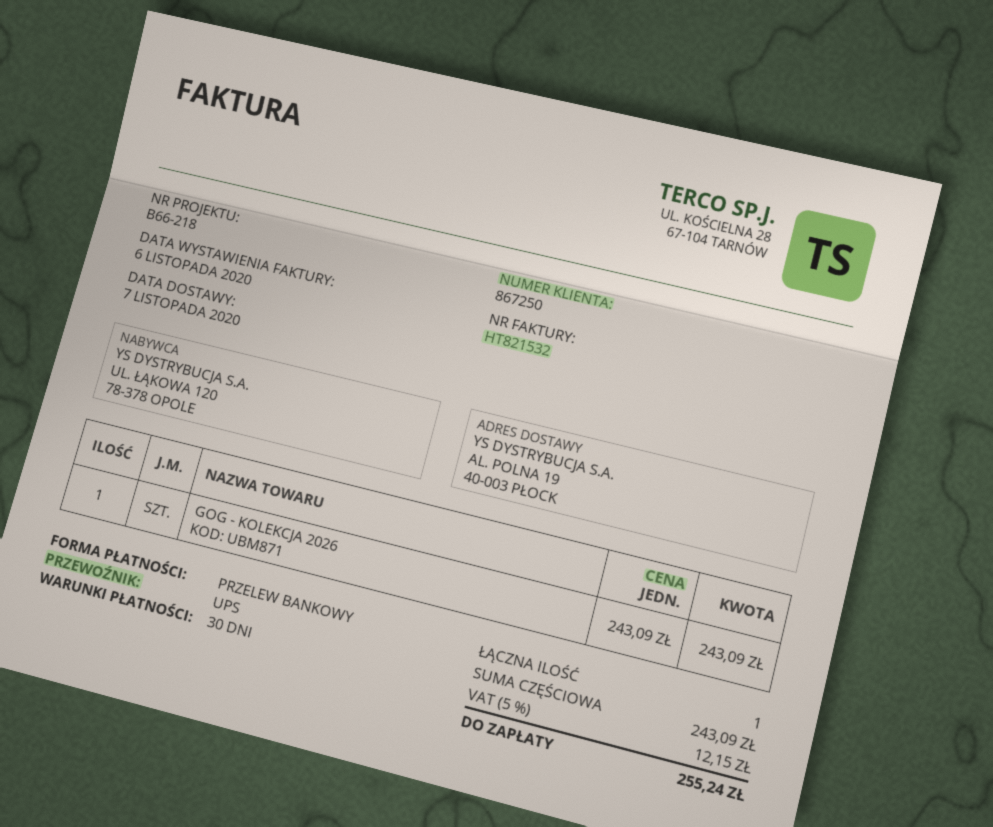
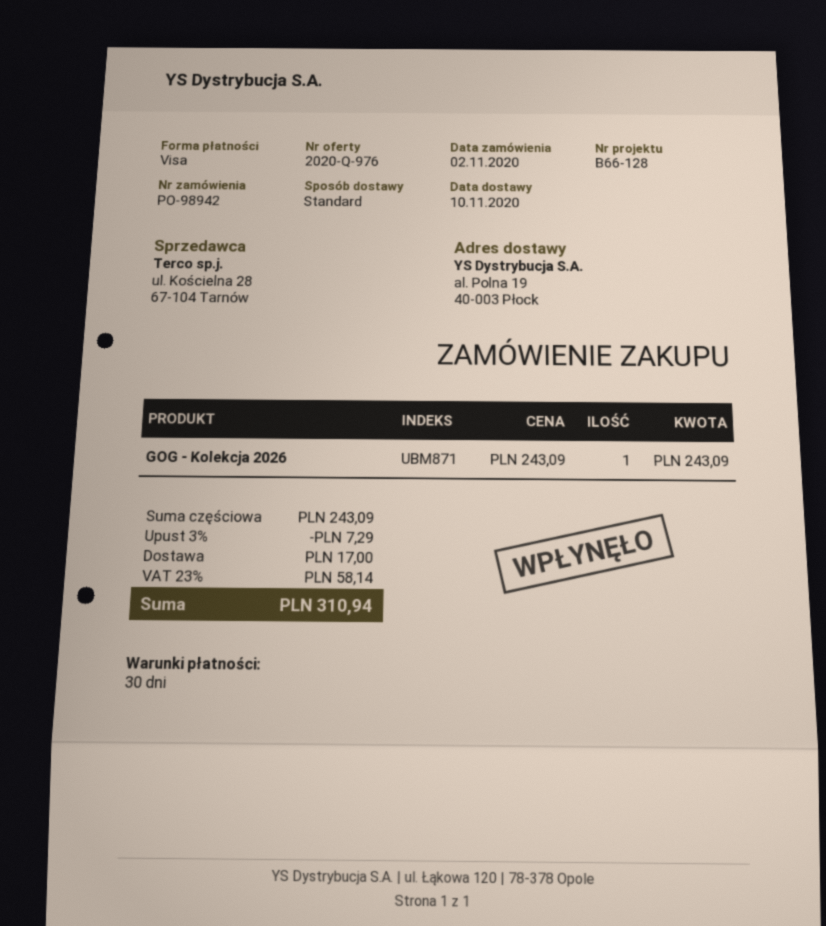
delivery date: 2020-11-07 -> 2020-11-10
reference: B66-218 -> B66-128
payment method: bank transfer -> Visa
shipping method: UPS -> standard
discount: none -> 3% = 7.29
shipping: none -> 17.00
tax: 5% = 12.15 -> 23% = 58.14
total: 255.24 -> 310.94

